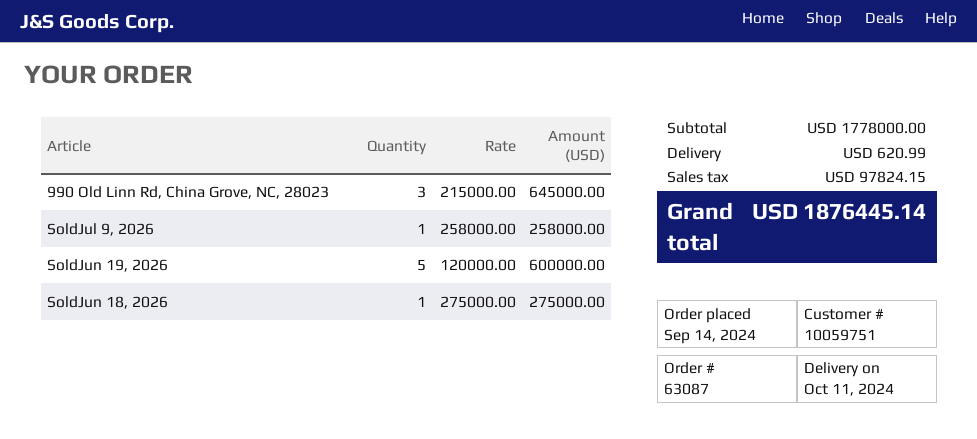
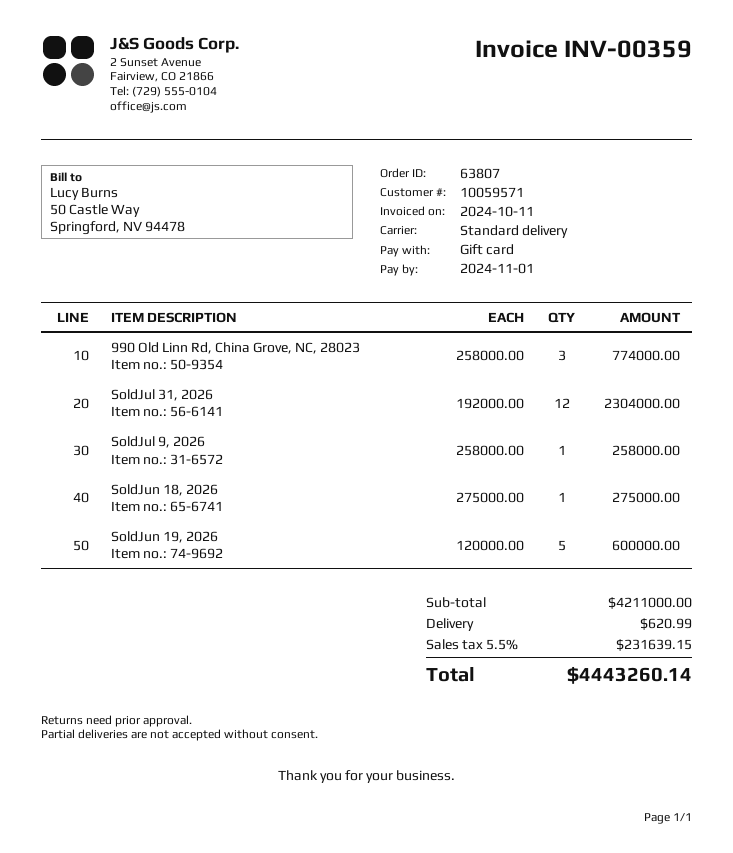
order number: 63087 -> 63807
customer number: 10059751 -> 10059571
990 Old Linn Rd, China Grove, NC, 28023: 3 x 215000.00 = 645000.00 -> 3 x 258000.00 = 774000.00
SoldJul 31, 2026: none -> 12 x 192000.00 = 2304000.00
subtotal: 1778000.00 -> 4211000.00
tax: 97824.15 -> 231639.15
total: 1876445.14 -> 4443260.14

